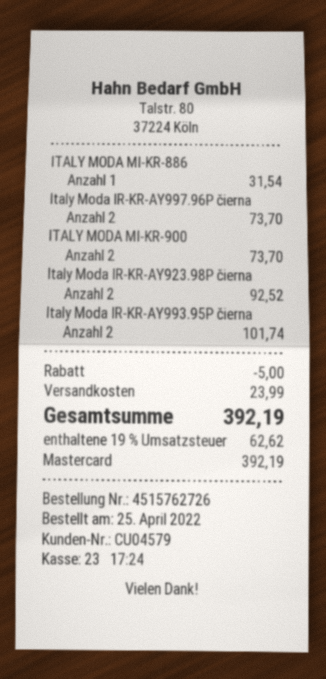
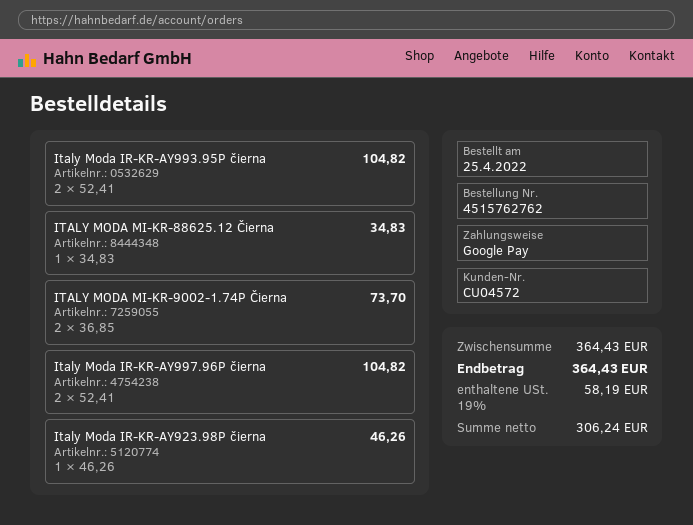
order number: 4515762726 -> 4515762762
customer number: CU04579 -> CU04572
payment method: Mastercard -> Google Pay
ITALY MODA MI-KR-886: 1 for 31.54 -> 1 for 34.83
Italy Moda IR-KR-AY997.96P čierna: 2 for 73.70 -> 2 for 104.82
Italy Moda IR-KR-AY923.98P čierna: 2 for 92.52 -> 1 for 46.26
Italy Moda IR-KR-AY993.95P čierna: 2 for 101.74 -> 2 for 104.82
discount: 5.00 -> none
shipping: 23.99 -> none
tax: 19% = 62.62 -> 19% = 58.19
total: 392.19 -> 364.43

